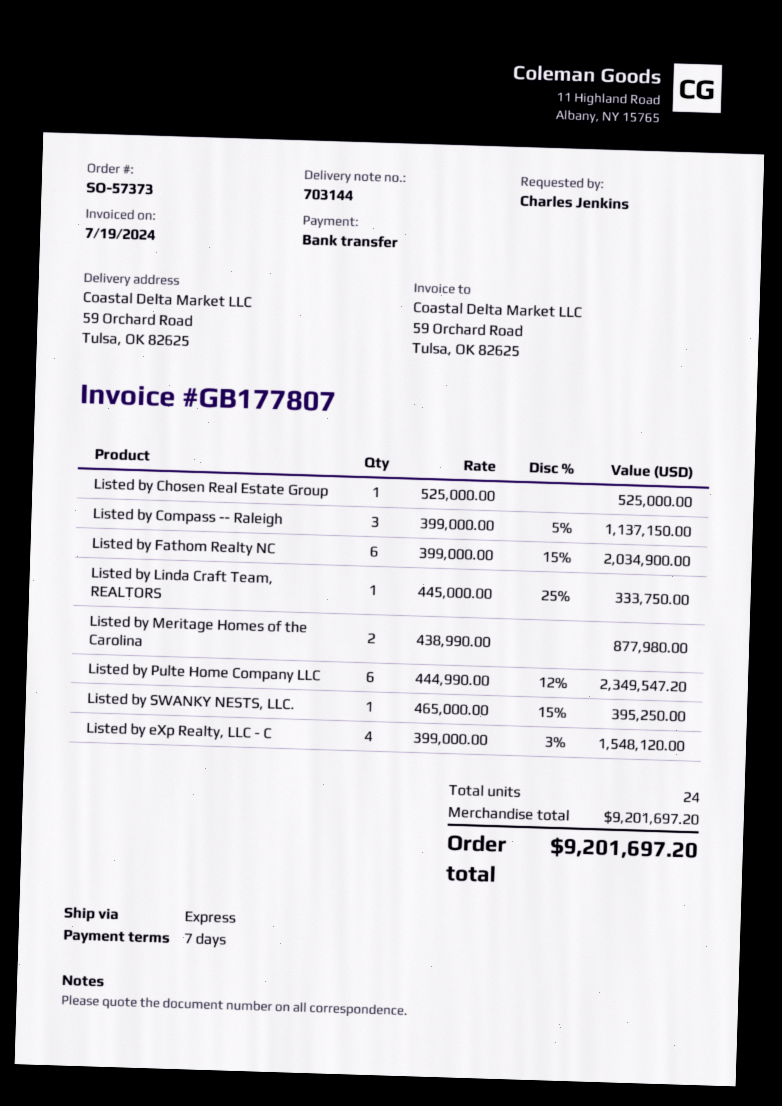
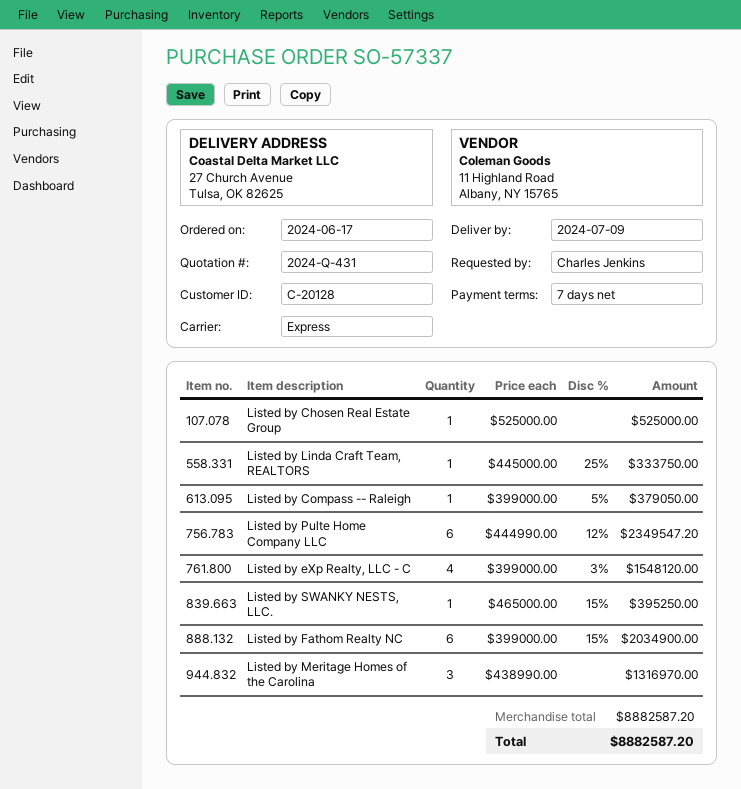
order number: SO-57373 -> SO-57337
ship to: 59 Orchard Road, Tulsa, OK 82625 -> 27 Church Avenue, Tulsa, OK 82625
Listed by Compass -- Raleigh: 3 x 399000.00 - 5% = 1137150.00 -> 1 x 399000.00 - 5% = 379050.00
Listed by Meritage Homes of the Carolina: 2 x 438990.00 = 877980.00 -> 3 x 438990.00 = 1316970.00
subtotal: 9201697.20 -> 8882587.20
total: 9201697.20 -> 8882587.20

